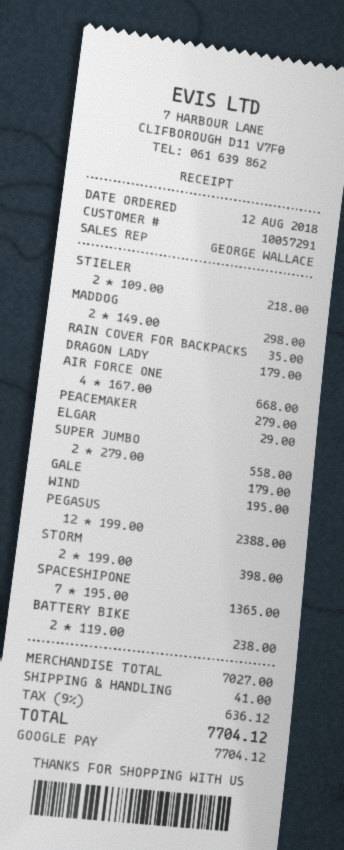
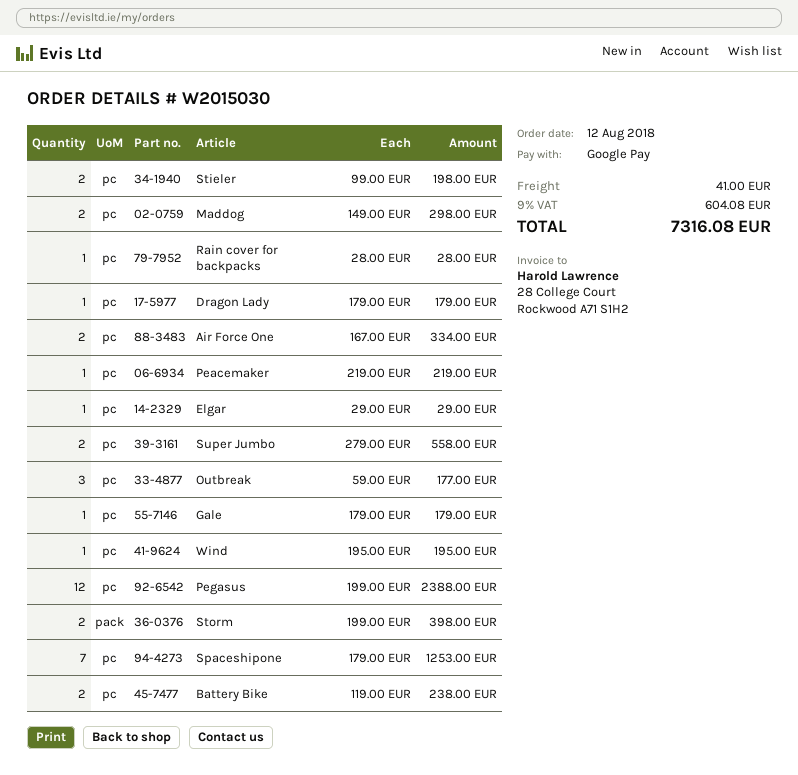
STIELER: 2 x 109.00 = 218.00 -> 2 x 99.00 = 198.00
RAIN COVER FOR BACKPACKS: 1 x 35.00 = 35.00 -> 1 x 28.00 = 28.00
AIR FORCE ONE: 4 x 167.00 = 668.00 -> 2 x 167.00 = 334.00
PEACEMAKER: 1 x 279.00 = 279.00 -> 1 x 219.00 = 219.00
SPACESHIPONE: 7 x 195.00 = 1365.00 -> 7 x 179.00 = 1253.00
Outbreak: none -> 3 x 59.00 = 177.00
tax: 9% = 636.12 -> 9% = 604.08
total: 7704.12 -> 7316.08

